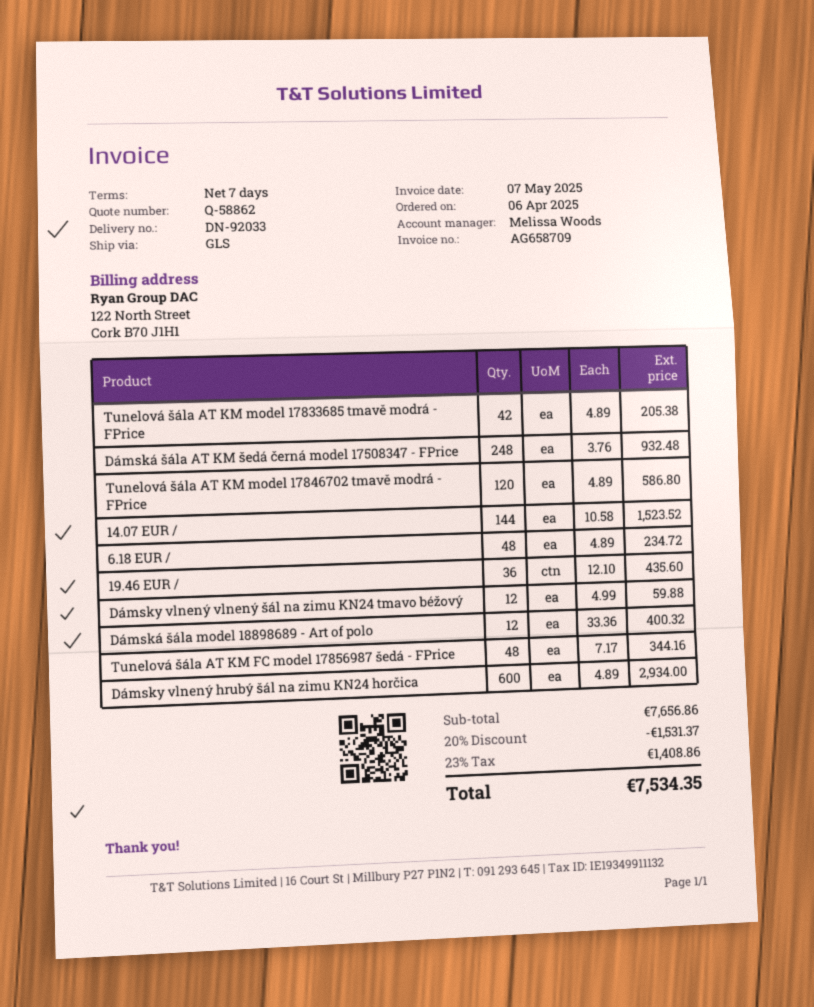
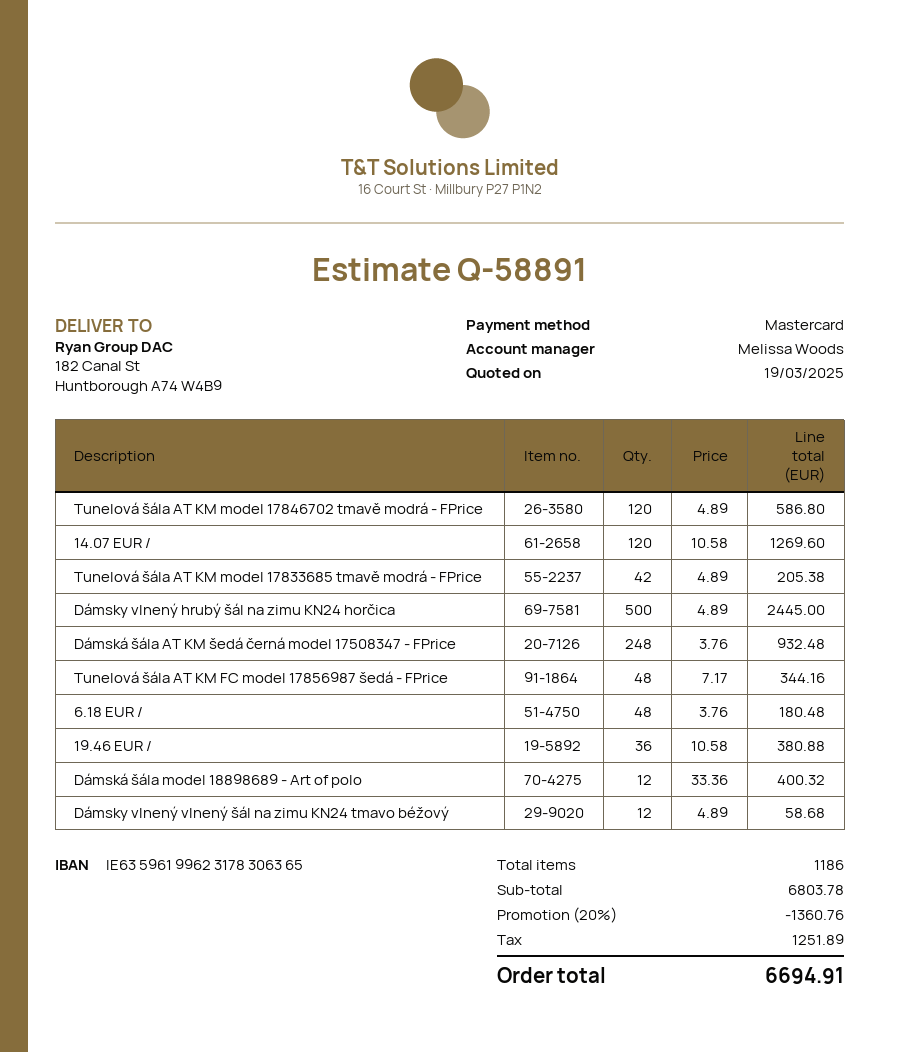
quote number: Q-58862 -> Q-58891
14.07 EUR /: 144 x 10.58 = 1523.52 -> 120 x 10.58 = 1269.60
6.18 EUR /: 48 x 4.89 = 234.72 -> 48 x 3.76 = 180.48
19.46 EUR /: 36 x 12.10 = 435.60 -> 36 x 10.58 = 380.88
Dámsky vlnený vlnený šál na zimu KN24 tmavo béžový: 12 x 4.99 = 59.88 -> 12 x 4.89 = 58.68
Dámsky vlnený hrubý šál na zimu KN24 horčica: 600 x 4.89 = 2934.00 -> 500 x 4.89 = 2445.00
subtotal: 7656.86 -> 6803.78
discount: 20% = 1531.37 -> 20% = 1360.76
tax: 1408.86 -> 1251.89
total: 7534.35 -> 6694.91

